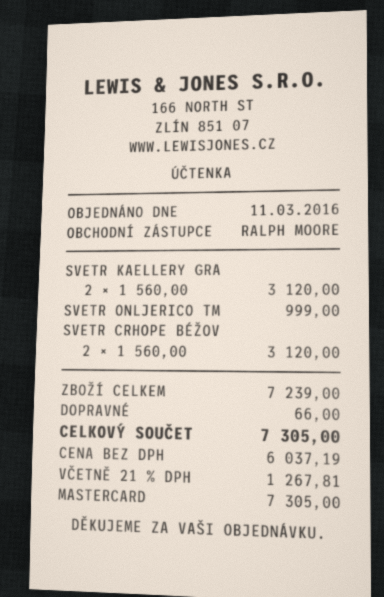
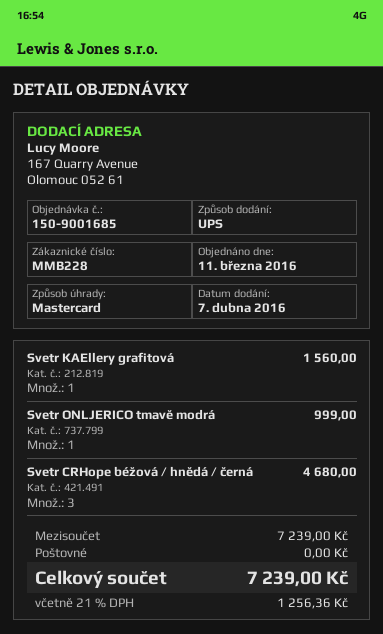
SVETR KAELLERY GRA: 2 for 3120.00 -> 1 for 1560.00
SVETR CRHOPE BÉŽOV: 2 for 3120.00 -> 3 for 4680.00
shipping: 66.00 -> 0.00
tax: 21% = 1267.81 -> 21% = 1256.36
total: 7305.00 -> 7239.00

